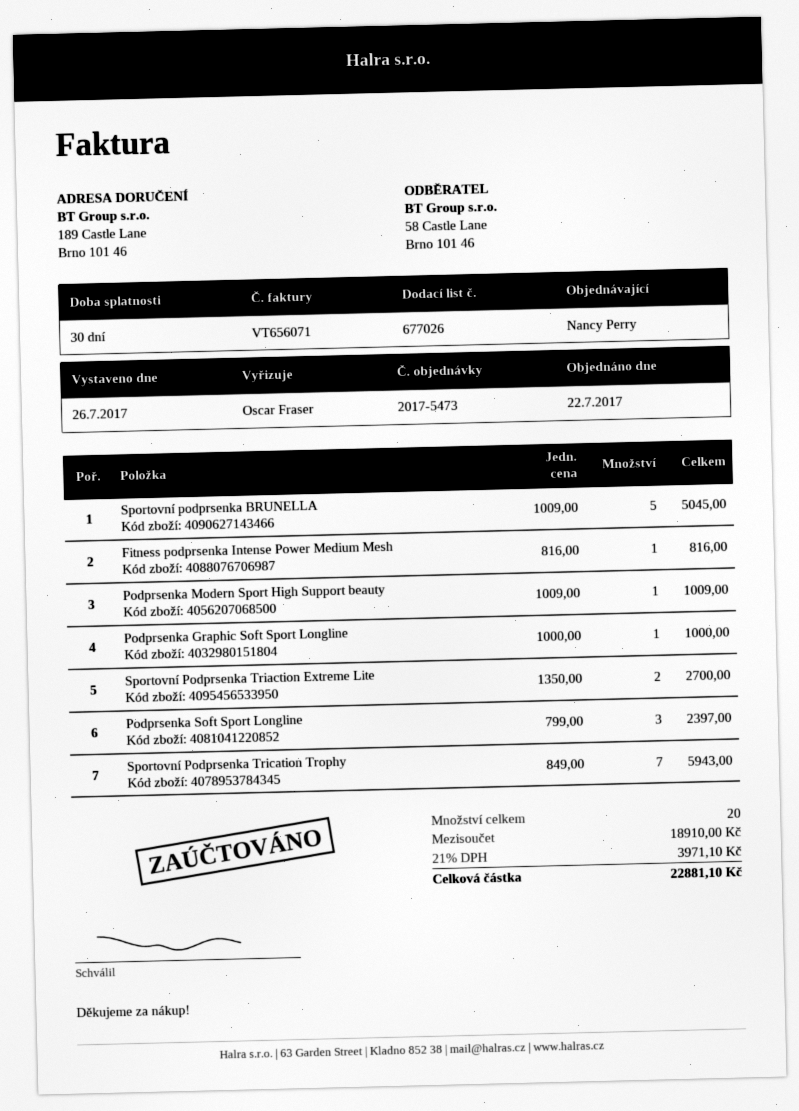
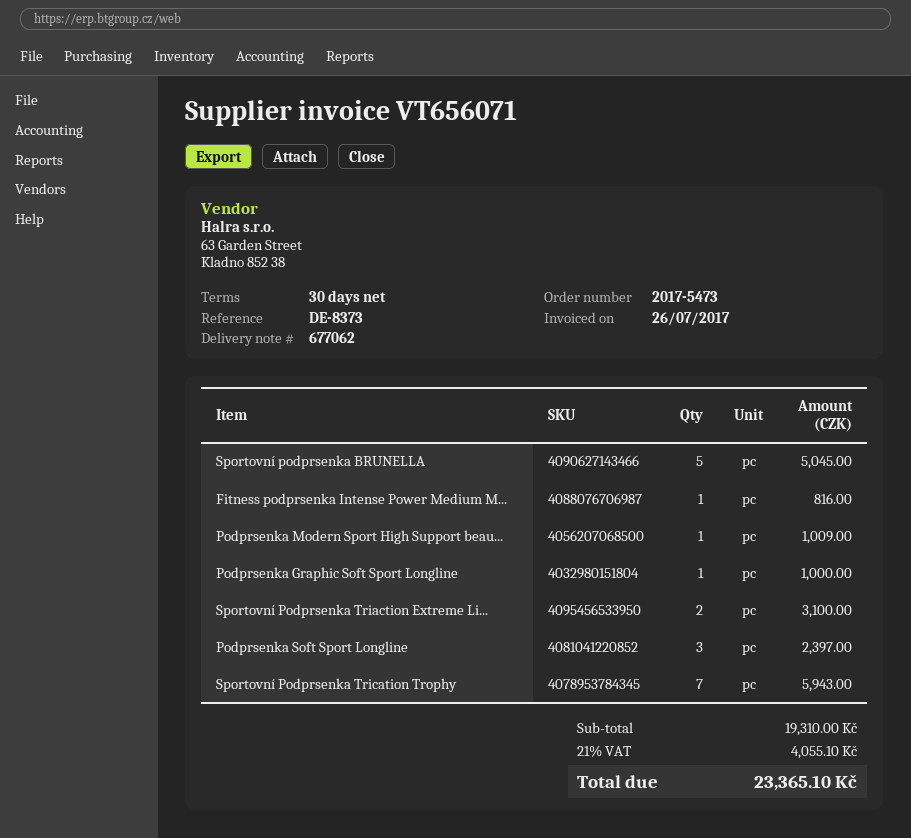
delivery note number: 677026 -> 677062
Sportovní Podprsenka Triaction Extreme Lite: 2 for 2700.00 -> 2 for 3100.00
subtotal: 18910.00 -> 19310.00
tax: 21% = 3971.10 -> 21% = 4055.10
total: 22881.10 -> 23365.10

